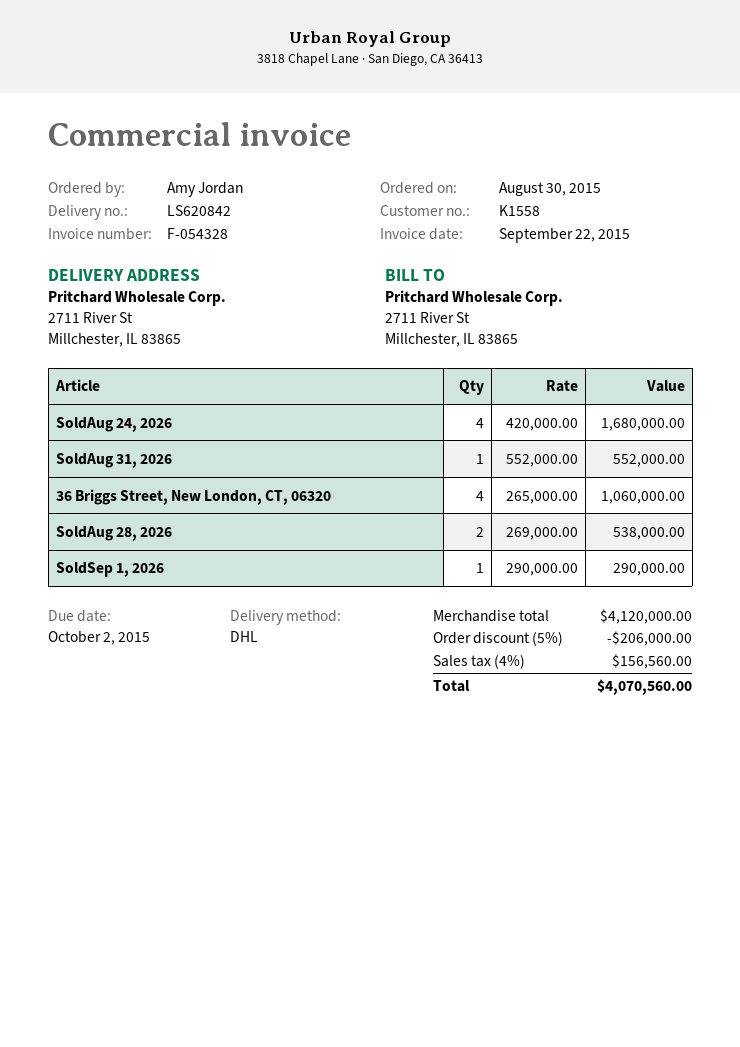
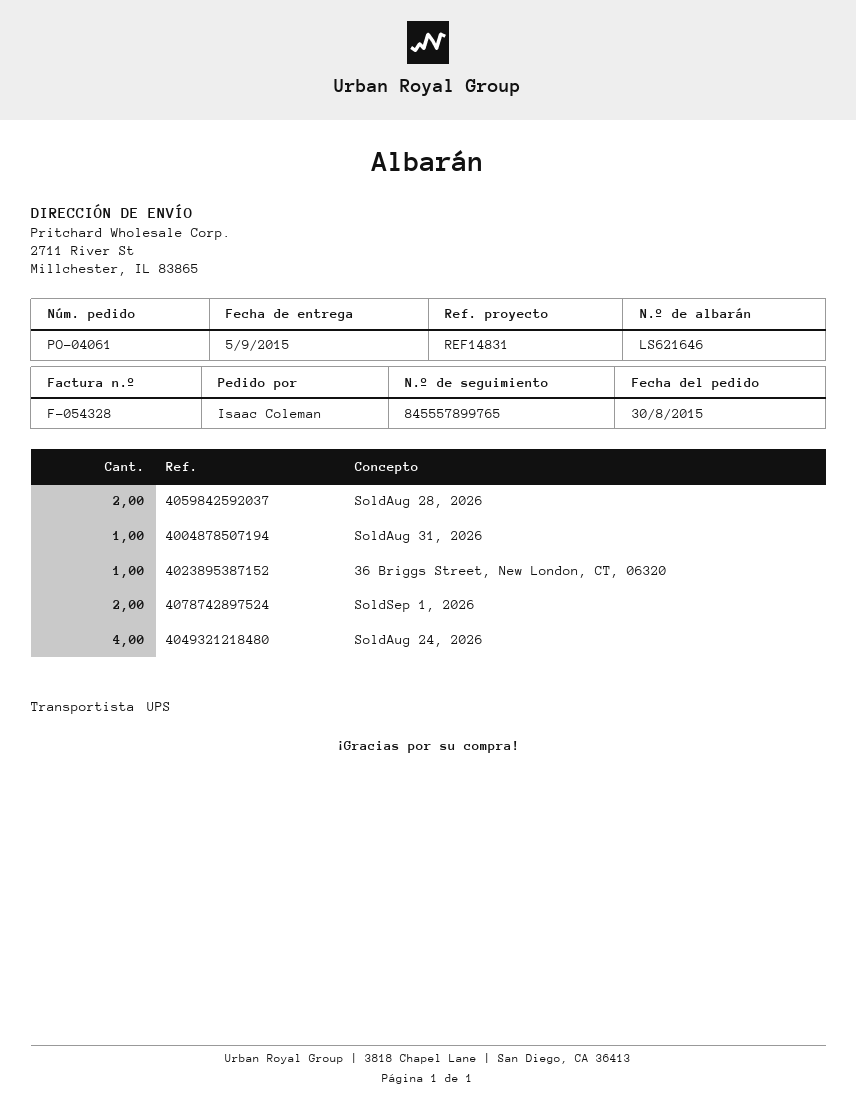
delivery note number: LS620842 -> LS621646
ordered by: Amy Jordan -> Isaac Coleman
shipping method: DHL -> UPS
36 Briggs Street, New London, CT, 06320: 4 -> 1
SoldSep 1, 2026: 1 -> 2

